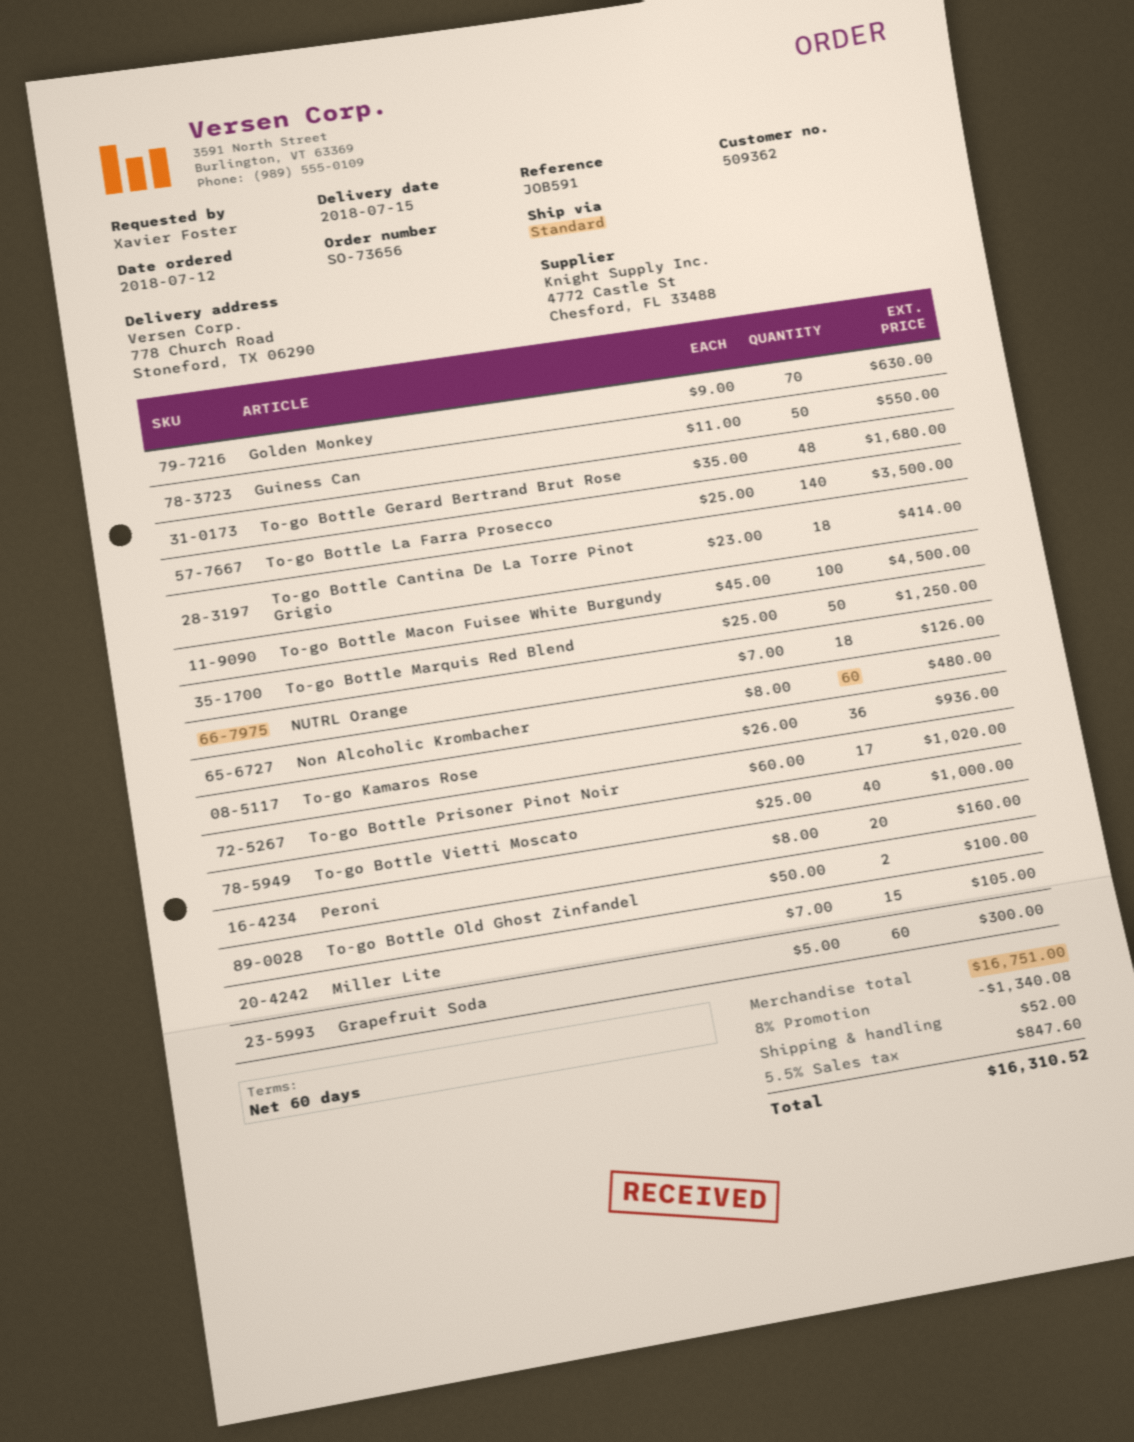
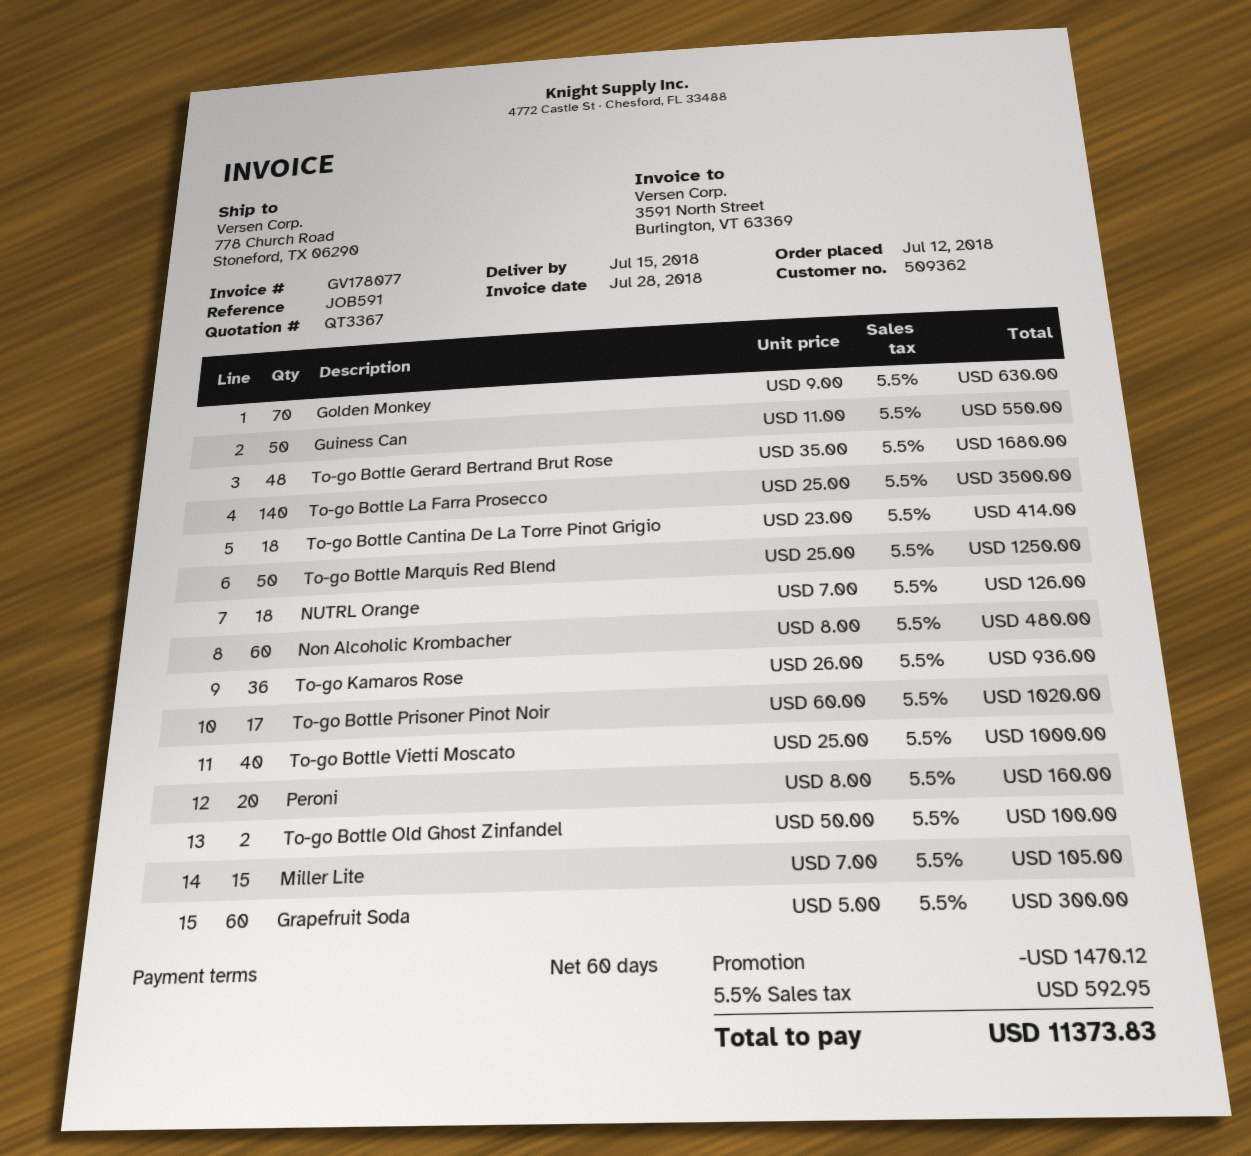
To-go Bottle Macon Fuisee White Burgundy: 100 x 45.00 = 4500.00 -> none
discount: 1340.08 -> 1470.12
shipping: 52.00 -> none
tax: 5.5% = 847.60 -> 5.5% = 592.95
total: 16310.52 -> 11373.83

